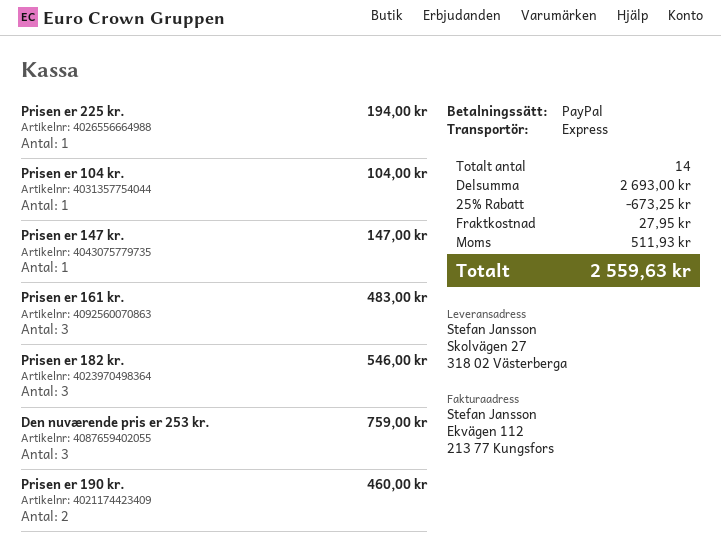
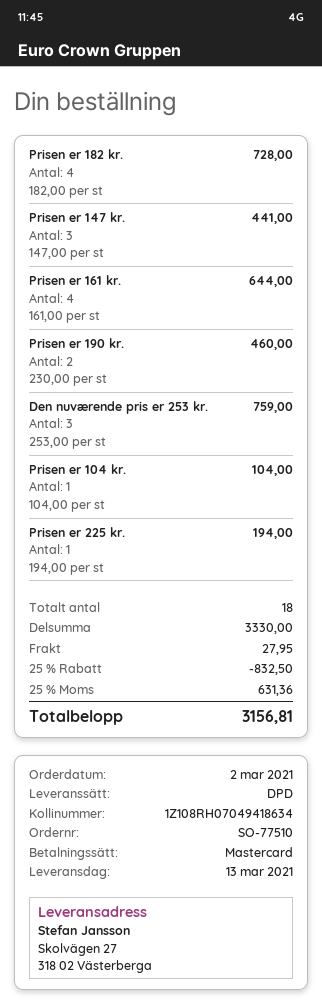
payment method: PayPal -> Mastercard
shipping method: express -> DPD
Prisen er 147 kr.: 1 for 147.00 -> 3 for 441.00
Prisen er 161 kr.: 3 for 483.00 -> 4 for 644.00
Prisen er 182 kr.: 3 for 546.00 -> 4 for 728.00
total quantity: 14 -> 18
subtotal: 2693.00 -> 3330.00
discount: 25% = 673.25 -> 25% = 832.50
tax: 511.93 -> 631.36
total: 2559.63 -> 3156.81

